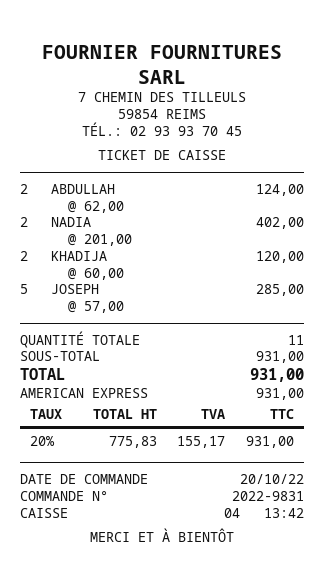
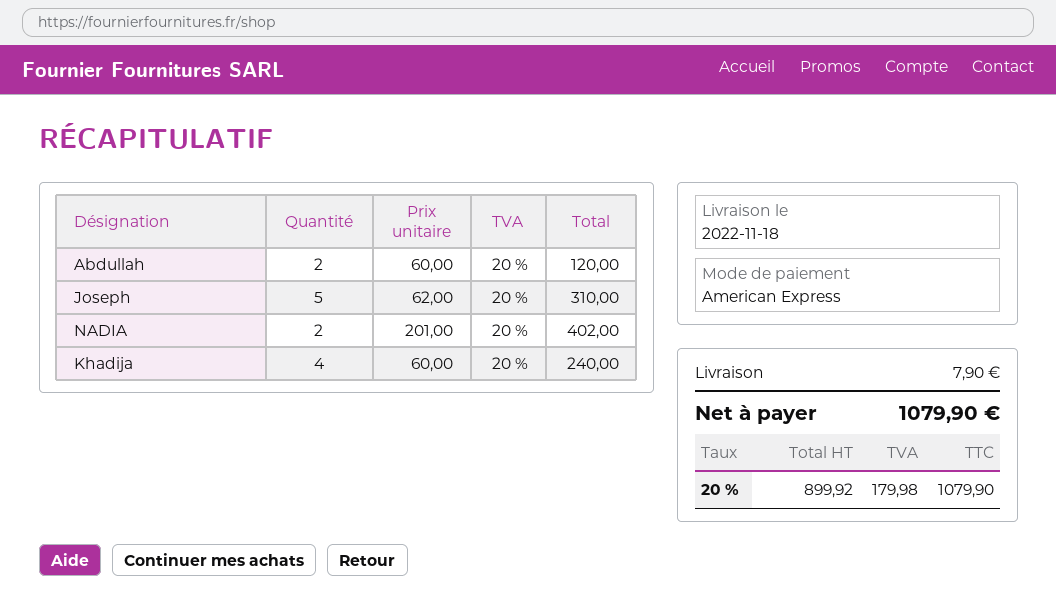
ABDULLAH: 2 x 62.00 = 124.00 -> 2 x 60.00 = 120.00
KHADIJA: 2 x 60.00 = 120.00 -> 4 x 60.00 = 240.00
JOSEPH: 5 x 57.00 = 285.00 -> 5 x 62.00 = 310.00
shipping: none -> 7.90
net: 775.83 -> 899.92
tax: 20% = 155.17 -> 20% = 179.98
total: 931.00 -> 1079.90

